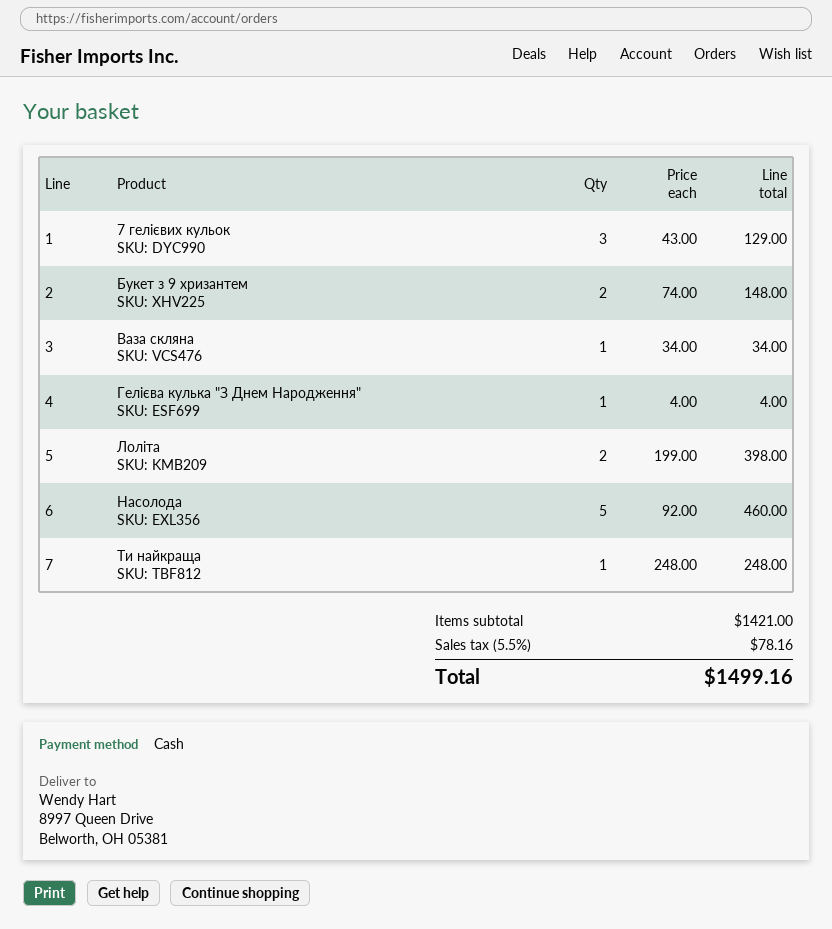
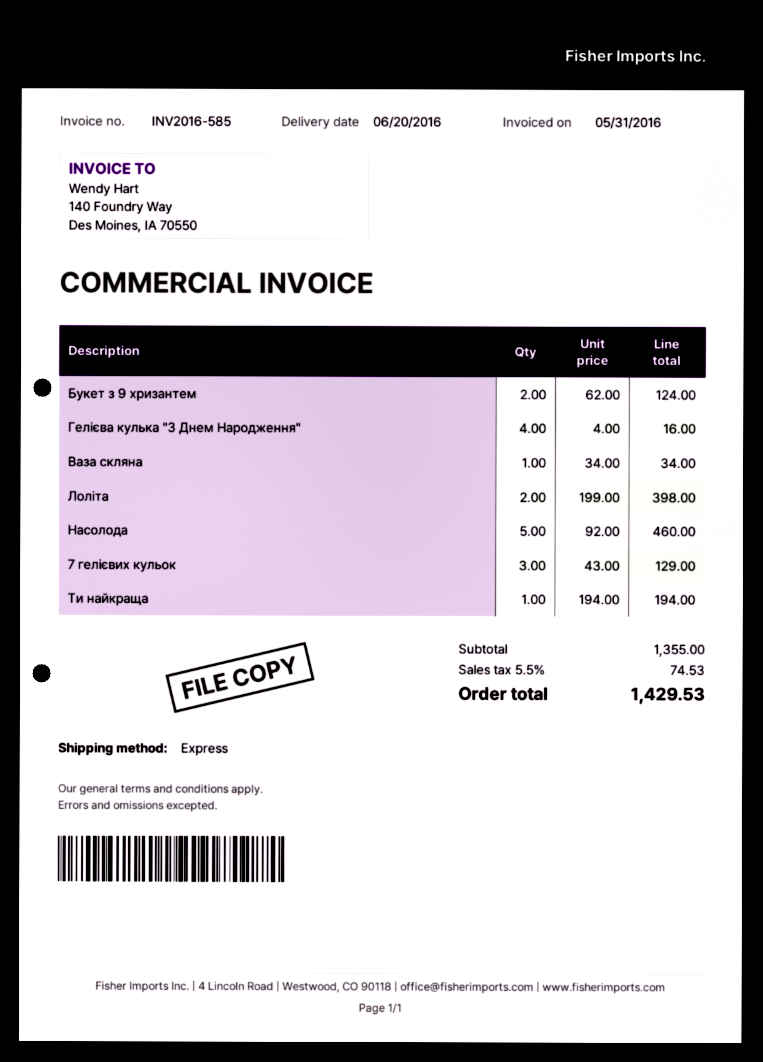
Букет з 9 хризантем: 2 x 74.00 = 148.00 -> 2 x 62.00 = 124.00
Гелієва кулька "З Днем Народження": 1 x 4.00 = 4.00 -> 4 x 4.00 = 16.00
Ти найкраща: 1 x 248.00 = 248.00 -> 1 x 194.00 = 194.00
subtotal: 1421.00 -> 1355.00
tax: 5.5% = 78.16 -> 5.5% = 74.53
total: 1499.16 -> 1429.53

